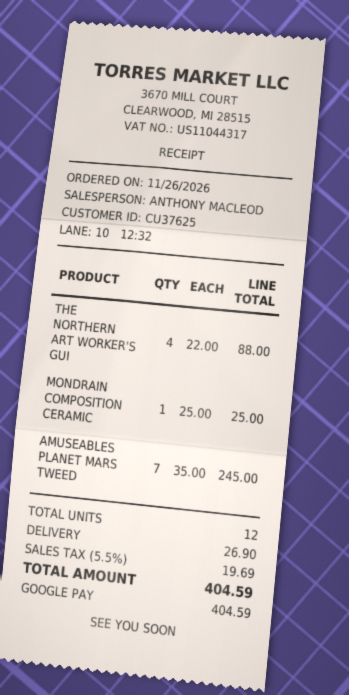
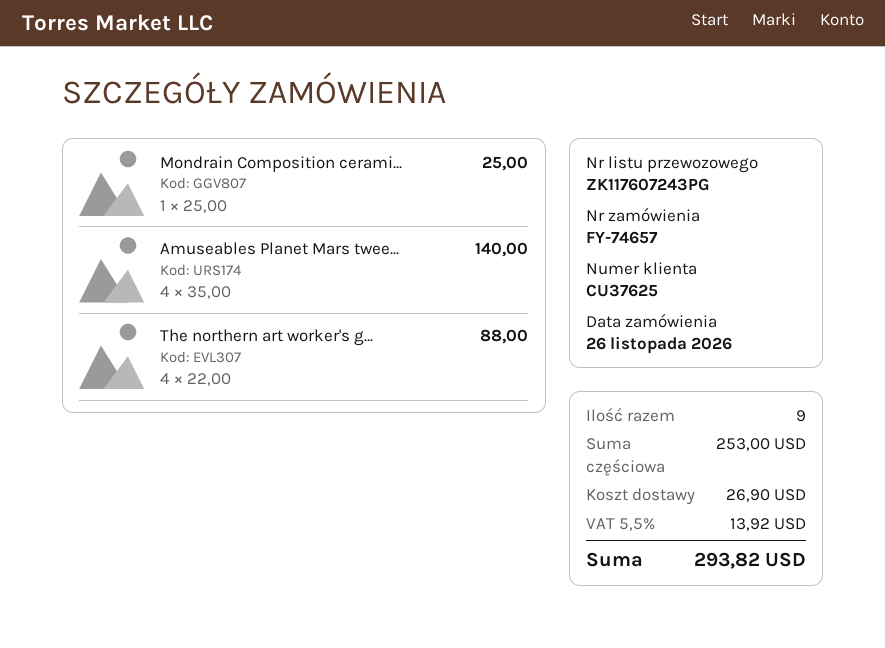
AMUSEABLES PLANET MARS TWEED: 7 x 35.00 = 245.00 -> 4 x 35.00 = 140.00
total quantity: 12 -> 9
tax: 5.5% = 19.69 -> 5.5% = 13.92
total: 404.59 -> 293.82

